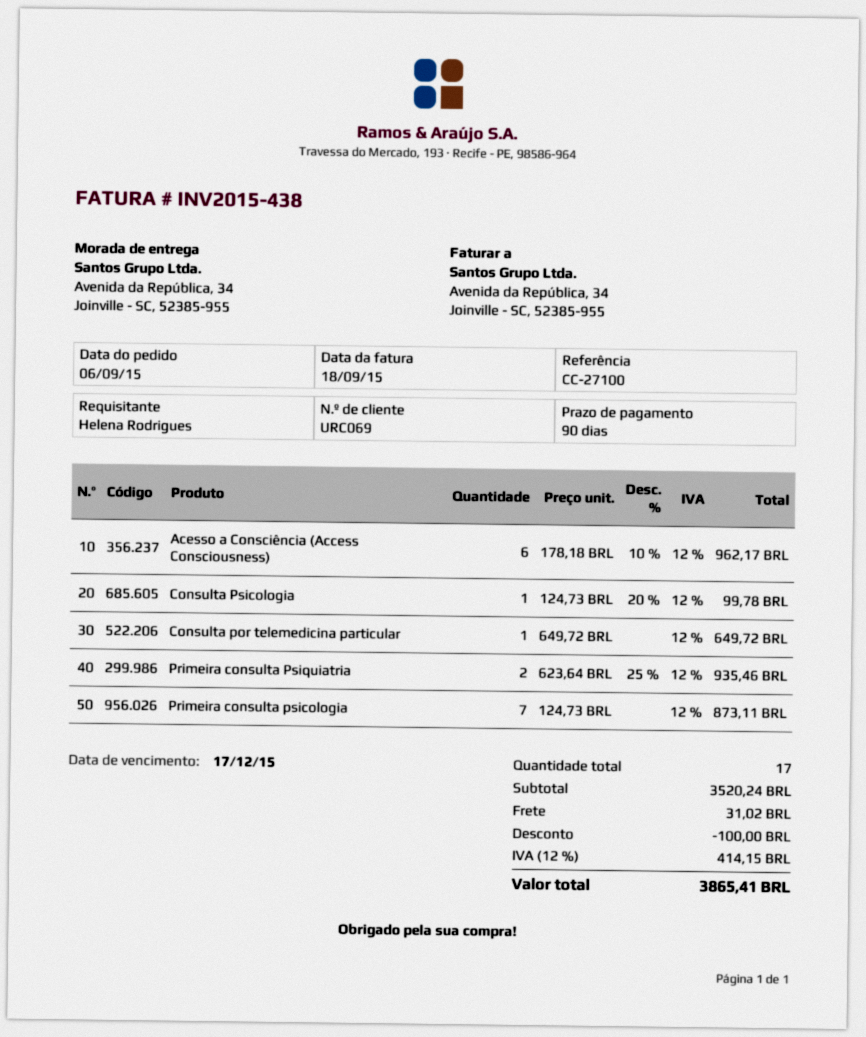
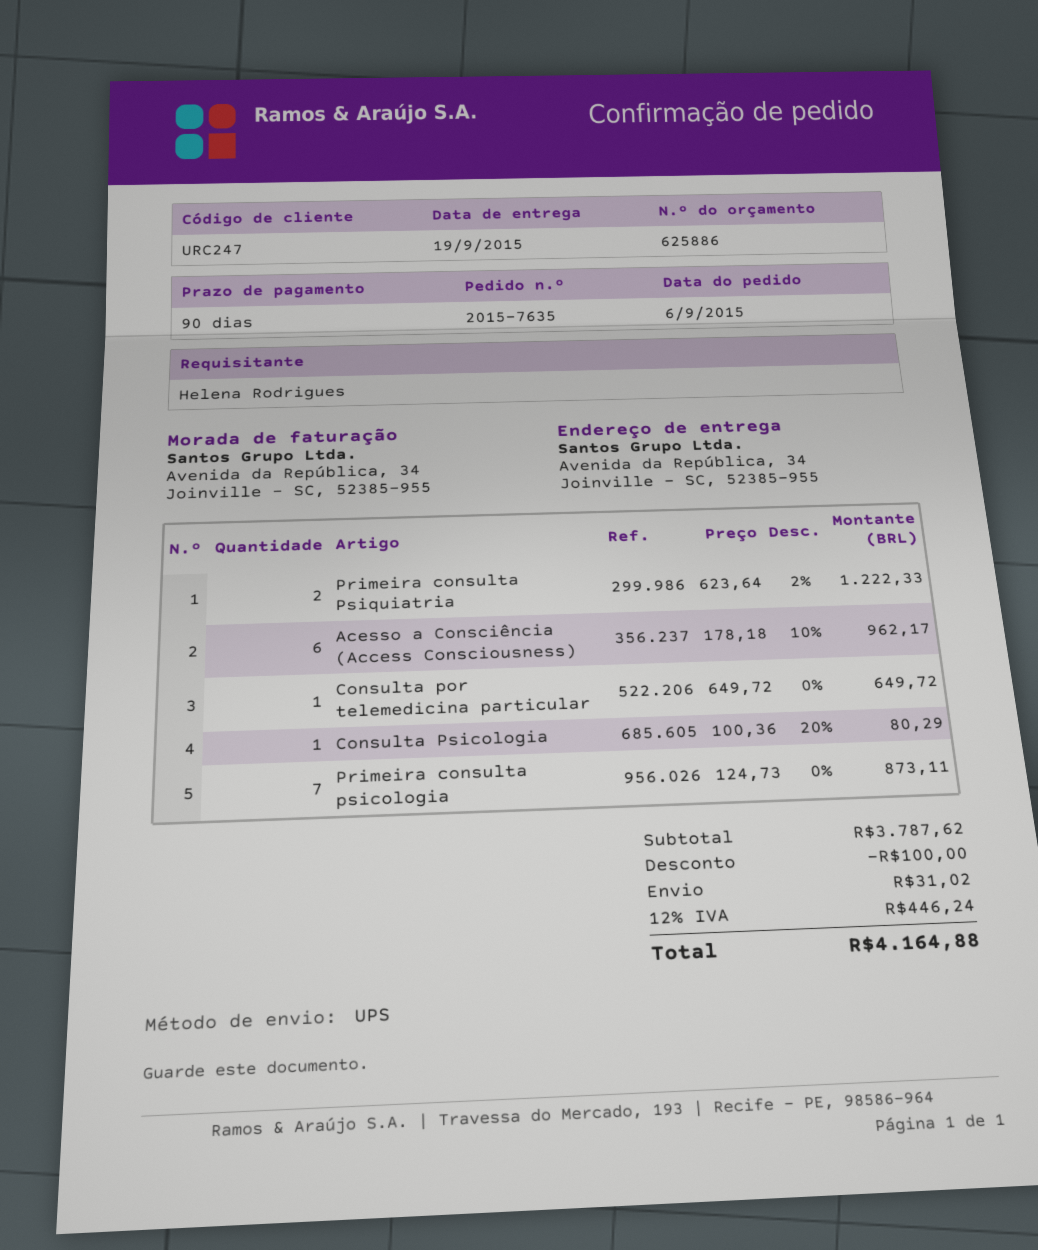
customer number: URC069 -> URC247
Consulta Psicologia: 1 x 124.73 - 20% = 99.78 -> 1 x 100.36 - 20% = 80.29
Primeira consulta Psiquiatria: 2 x 623.64 - 25% = 935.46 -> 2 x 623.64 - 2% = 1222.33
subtotal: 3520.24 -> 3787.62
tax: 12% = 414.15 -> 12% = 446.24
total: 3865.41 -> 4164.88

